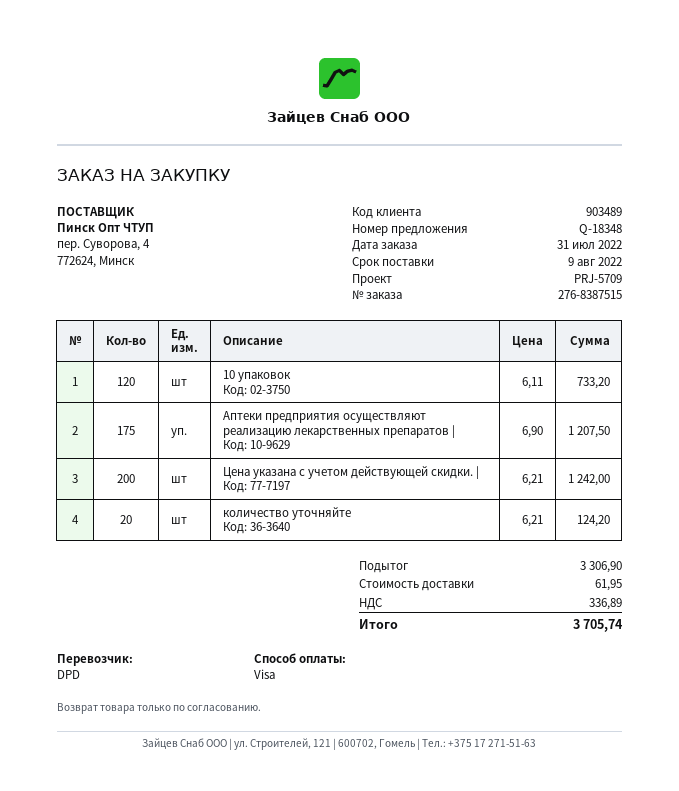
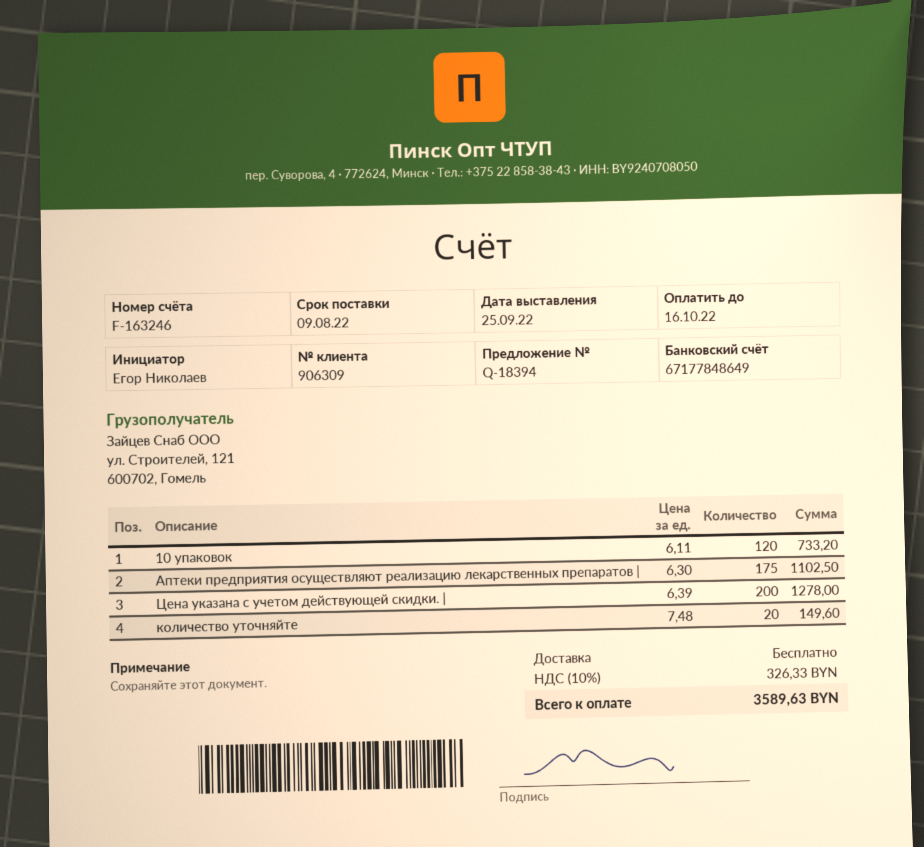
quote number: Q-18348 -> Q-18394
customer number: 903489 -> 906309
Аптеки предприятия осуществляют реализацию лекарственных препаратов |: 175 x 6.90 = 1207.50 -> 175 x 6.30 = 1102.50
Цена указана с учетом действующей скидки. |: 200 x 6.21 = 1242.00 -> 200 x 6.39 = 1278.00
количество уточняйте: 20 x 6.21 = 124.20 -> 20 x 7.48 = 149.60
shipping: 61.95 -> 0.00
tax: 336.89 -> 326.33
total: 3705.74 -> 3589.63

